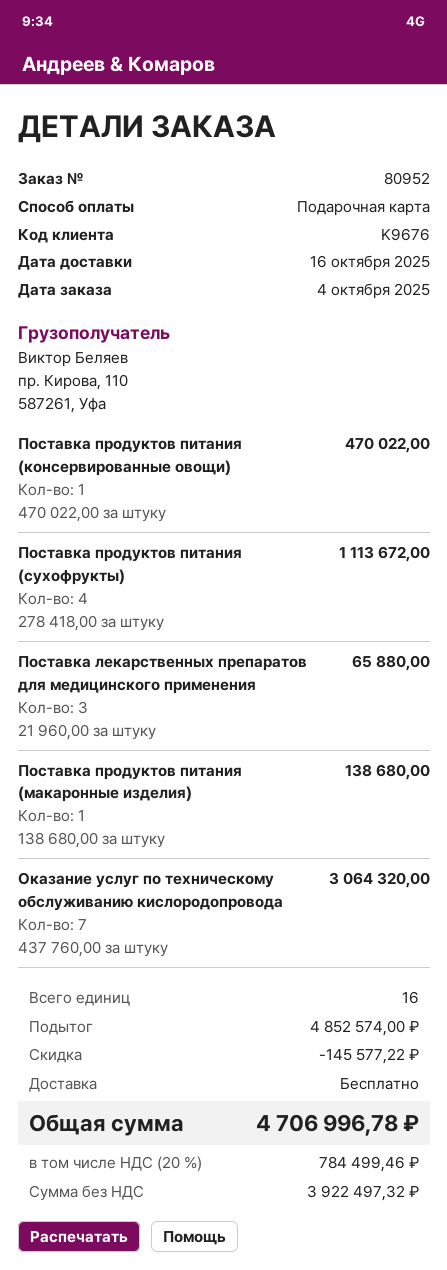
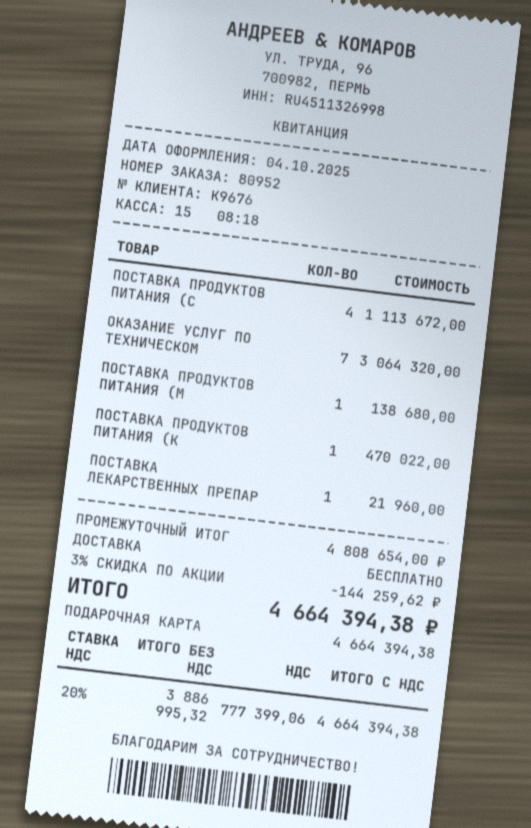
Поставка лекарственных препаратов для медицинского применения: 3 for 65880.00 -> 1 for 21960.00
subtotal: 4852574.00 -> 4808654.00
discount: 145577.22 -> 144259.62
net: 3922497.32 -> 3886995.32
tax: 20% = 784499.46 -> 20% = 777399.06
total: 4706996.78 -> 4664394.38

